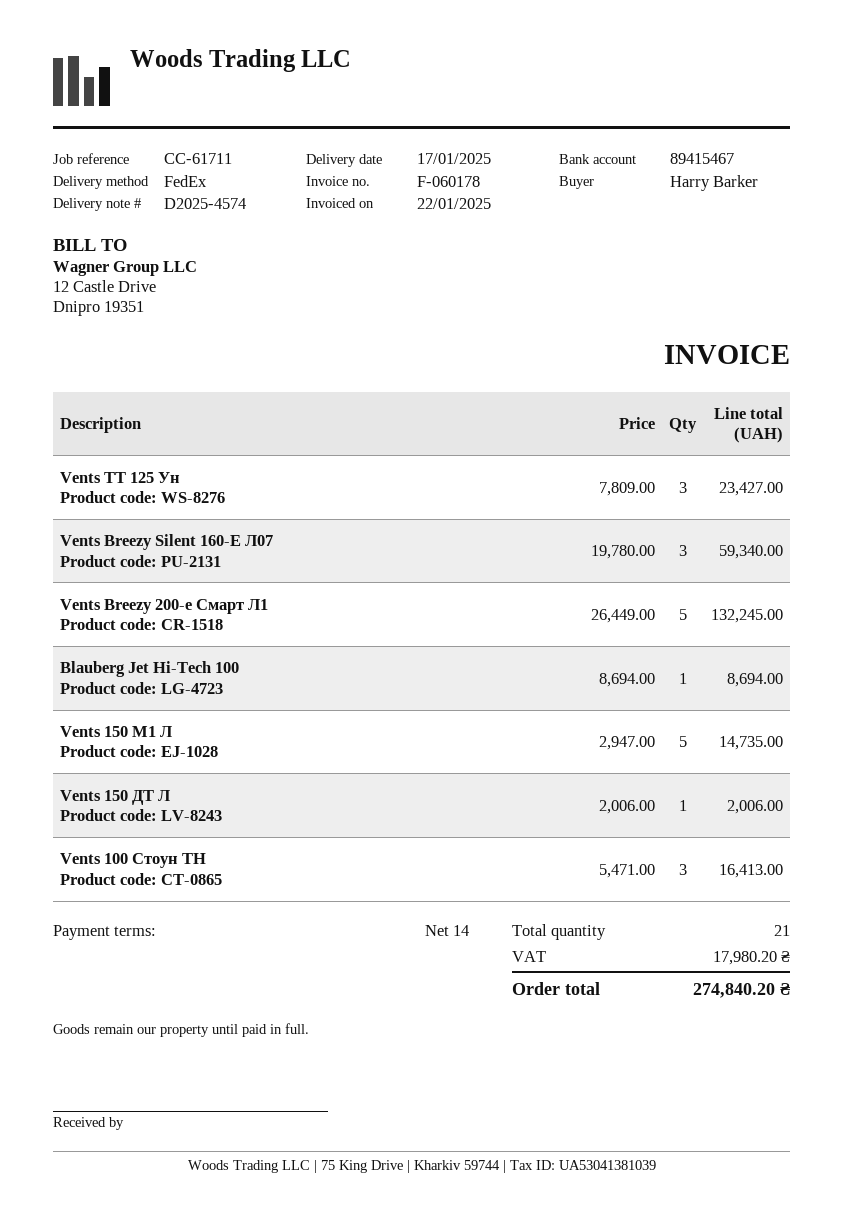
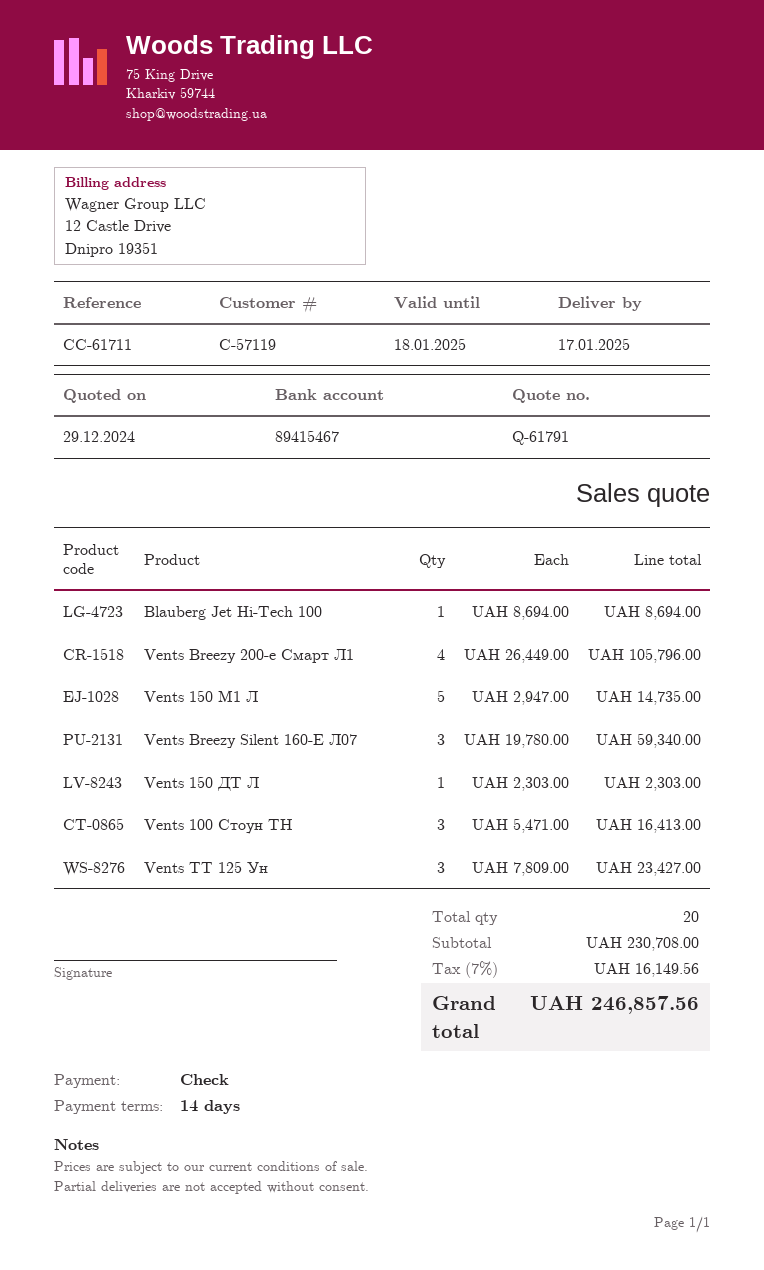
Vents Breezy 200-е Смарт Л1: 5 x 26449.00 = 132245.00 -> 4 x 26449.00 = 105796.00
Vents 150 ДТ Л: 1 x 2006.00 = 2006.00 -> 1 x 2303.00 = 2303.00
total quantity: 21 -> 20
tax: 17980.20 -> 16149.56
total: 274840.20 -> 246857.56

